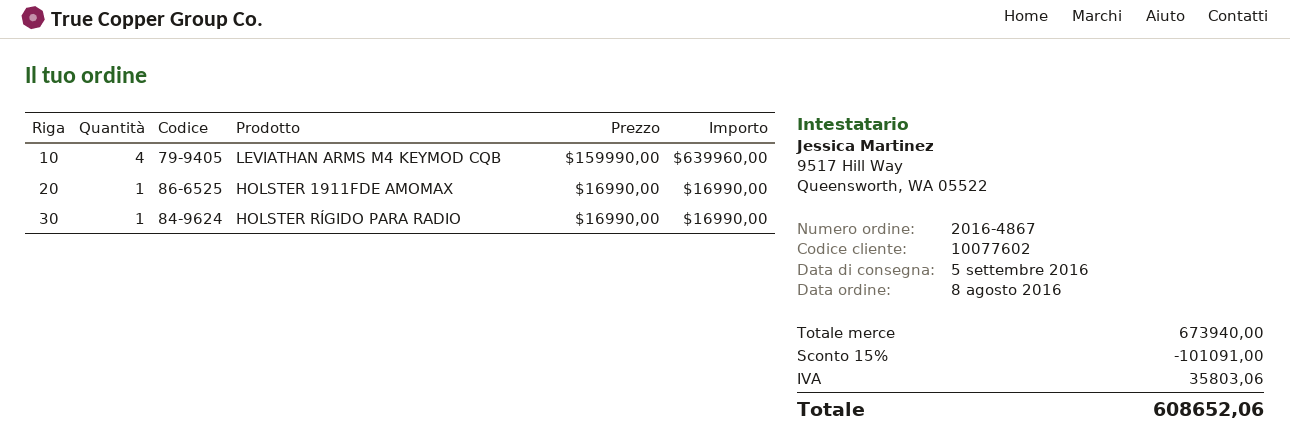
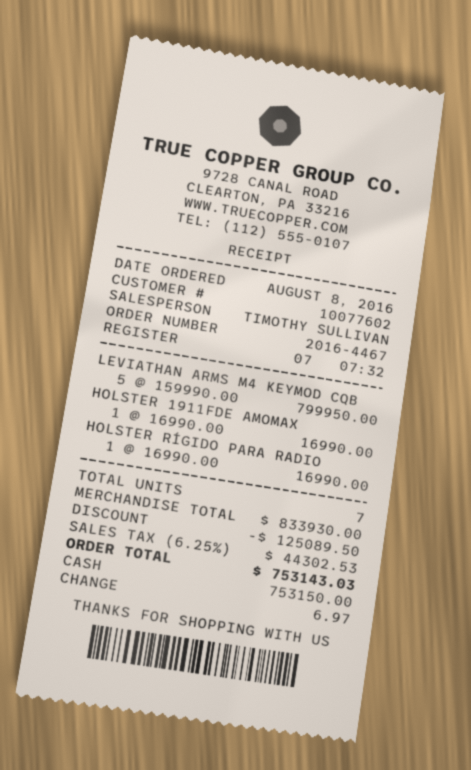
order number: 2016-4867 -> 2016-4467
LEVIATHAN ARMS M4 KEYMOD CQB: 4 x 159990.00 = 639960.00 -> 5 x 159990.00 = 799950.00
subtotal: 673940.00 -> 833930.00
discount: 101091.00 -> 125089.50
tax: 35803.06 -> 44302.53
total: 608652.06 -> 753143.03

